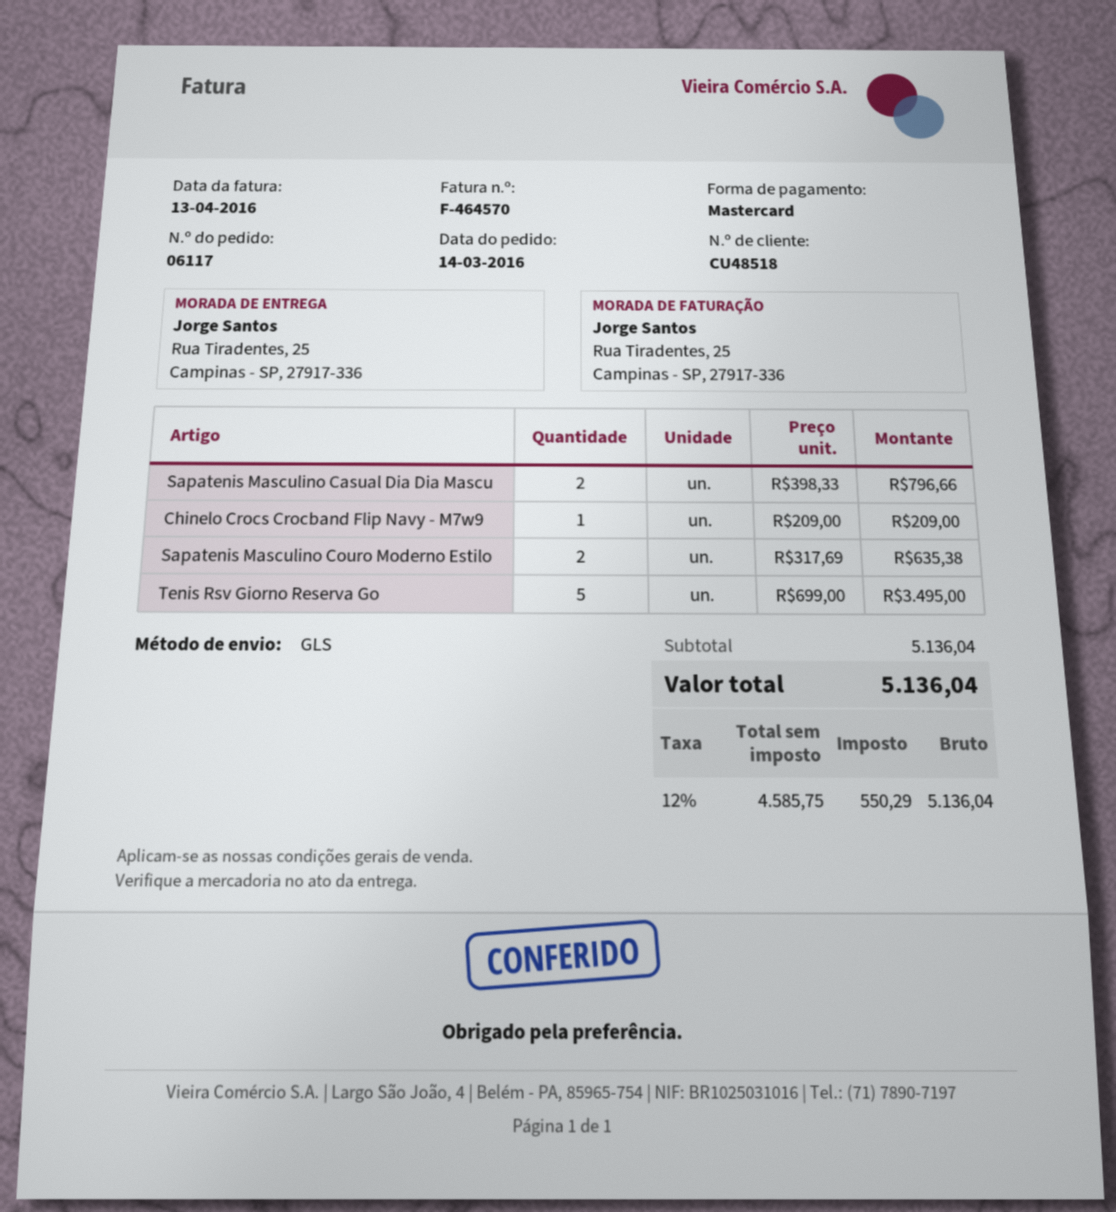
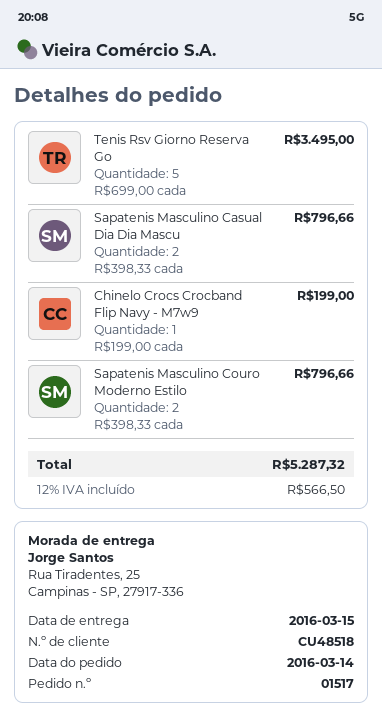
order number: 06117 -> 01517
Chinelo Crocs Crocband Flip Navy - M7w9: 1 x 209.00 = 209.00 -> 1 x 199.00 = 199.00
Sapatenis Masculino Couro Moderno Estilo: 2 x 317.69 = 635.38 -> 2 x 398.33 = 796.66
tax: 12% = 550.29 -> 12% = 566.50
total: 5136.04 -> 5287.32

